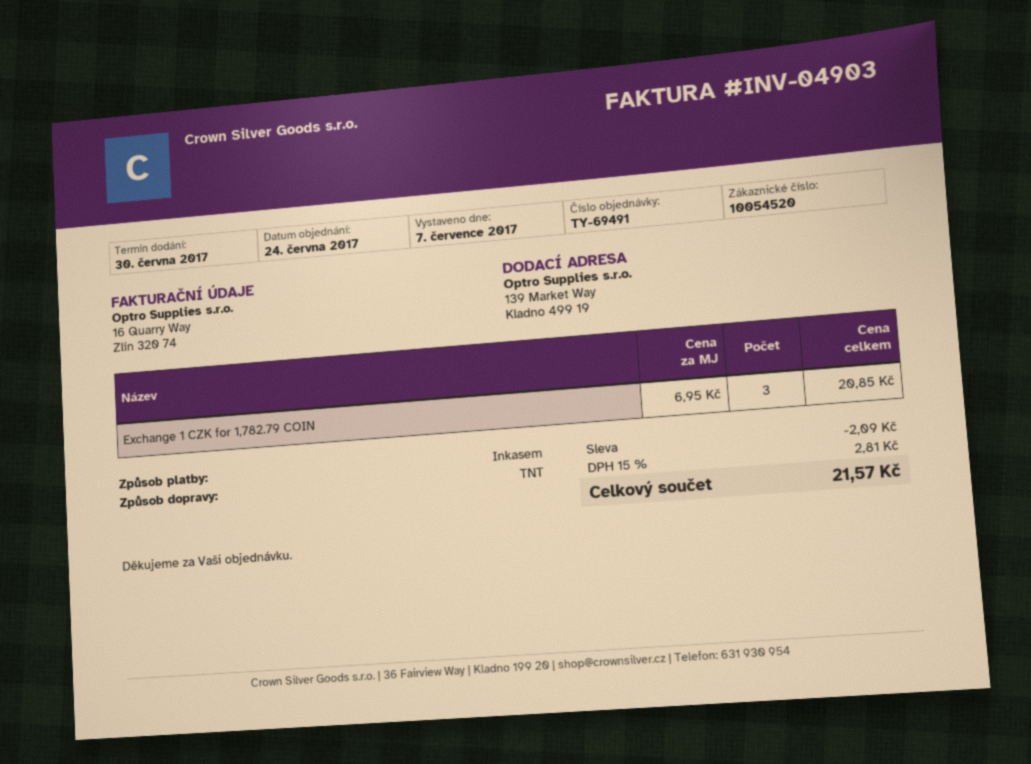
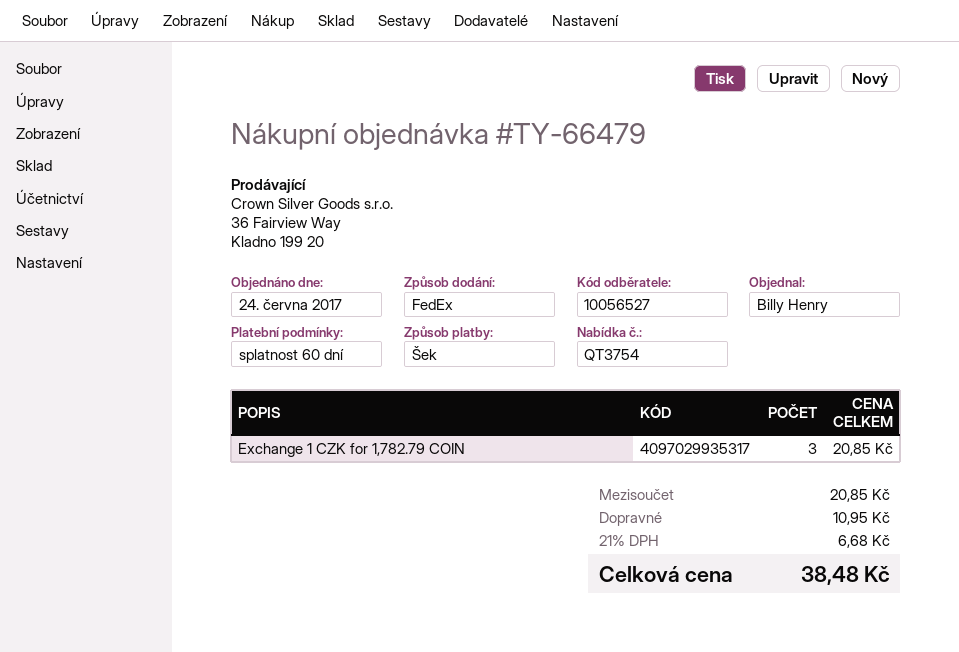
order number: TY-69491 -> TY-66479
customer number: 10054520 -> 10056527
payment method: direct debit -> cheque
shipping method: TNT -> FedEx
discount: 2.09 -> none
shipping: none -> 10.95
tax: 15% = 2.81 -> 21% = 6.68
total: 21.57 -> 38.48

